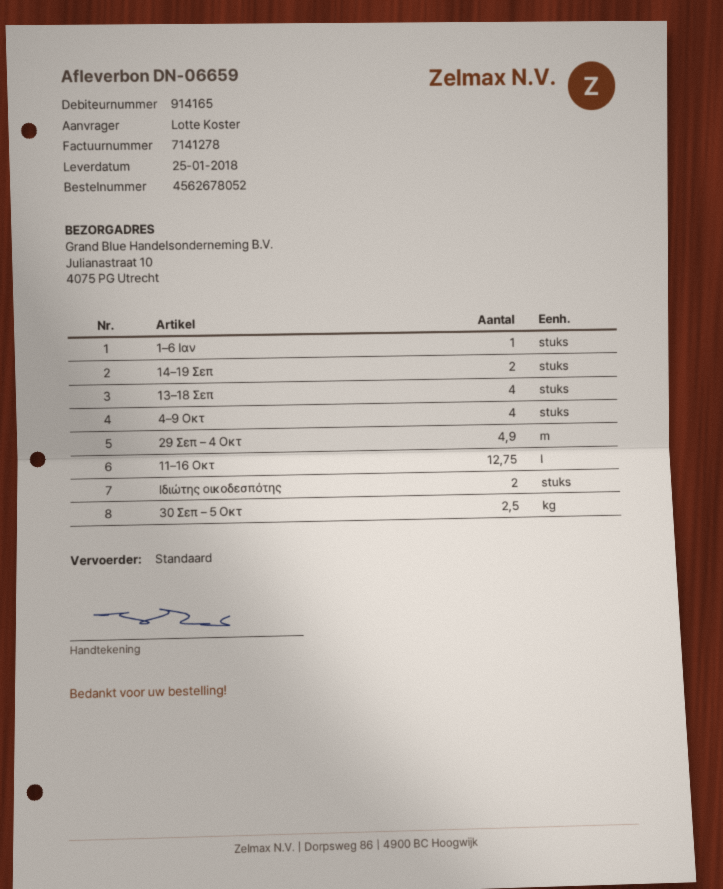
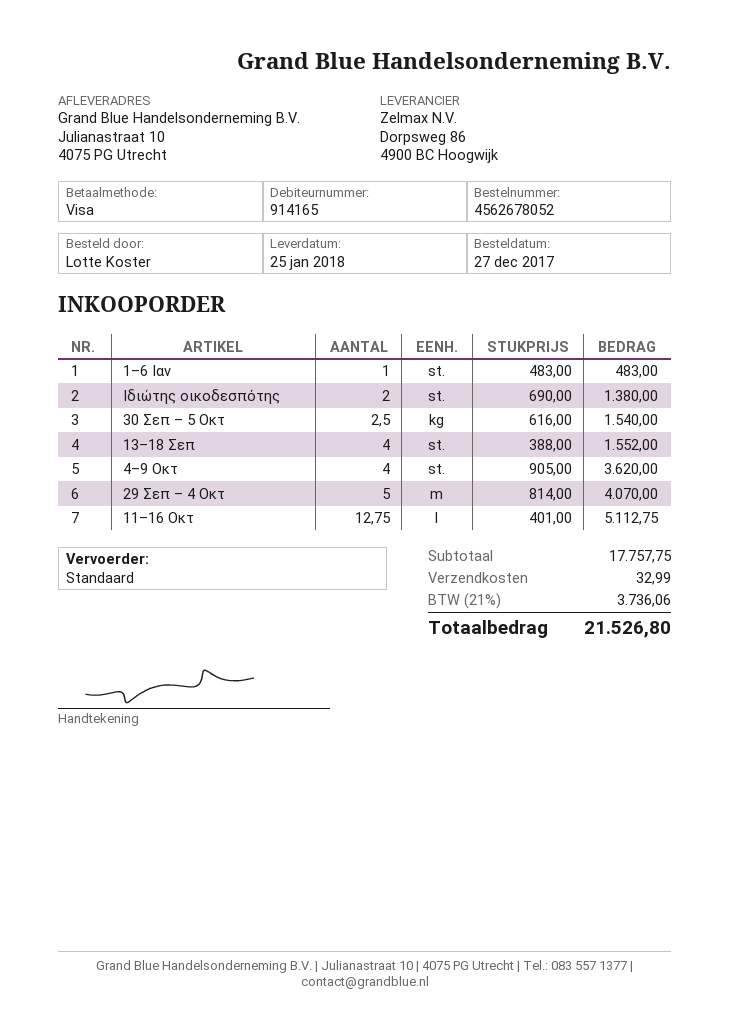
14–19 Σεπ: 2 -> none
29 Σεπ – 4 Οκτ: 4.9 -> 5

